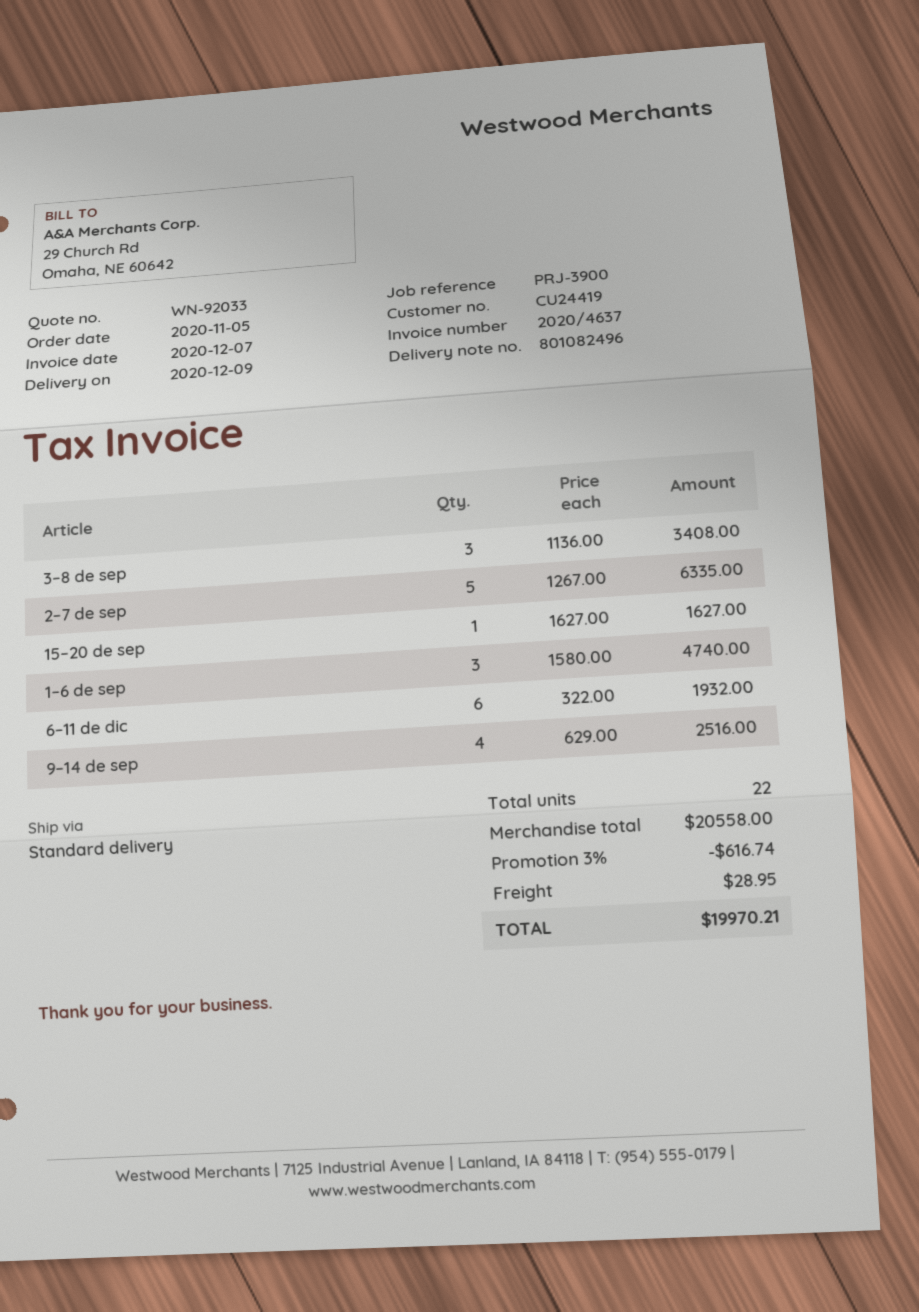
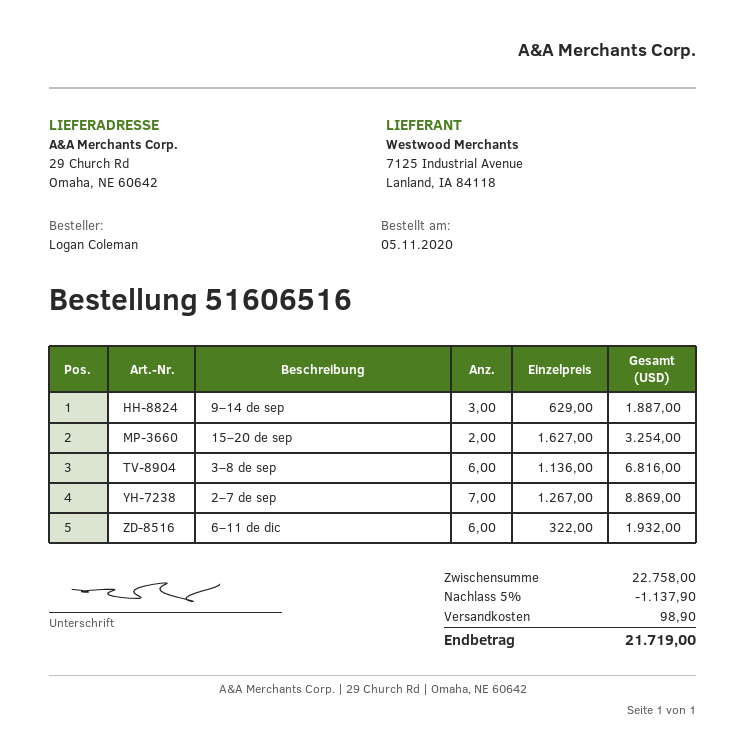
3–8 de sep: 3 x 1136.00 = 3408.00 -> 6 x 1136.00 = 6816.00
2–7 de sep: 5 x 1267.00 = 6335.00 -> 7 x 1267.00 = 8869.00
15–20 de sep: 1 x 1627.00 = 1627.00 -> 2 x 1627.00 = 3254.00
1–6 de sep: 3 x 1580.00 = 4740.00 -> none
9–14 de sep: 4 x 629.00 = 2516.00 -> 3 x 629.00 = 1887.00
subtotal: 20558.00 -> 22758.00
discount: 3% = 616.74 -> 5% = 1137.90
shipping: 28.95 -> 98.90
total: 19970.21 -> 21719.00

